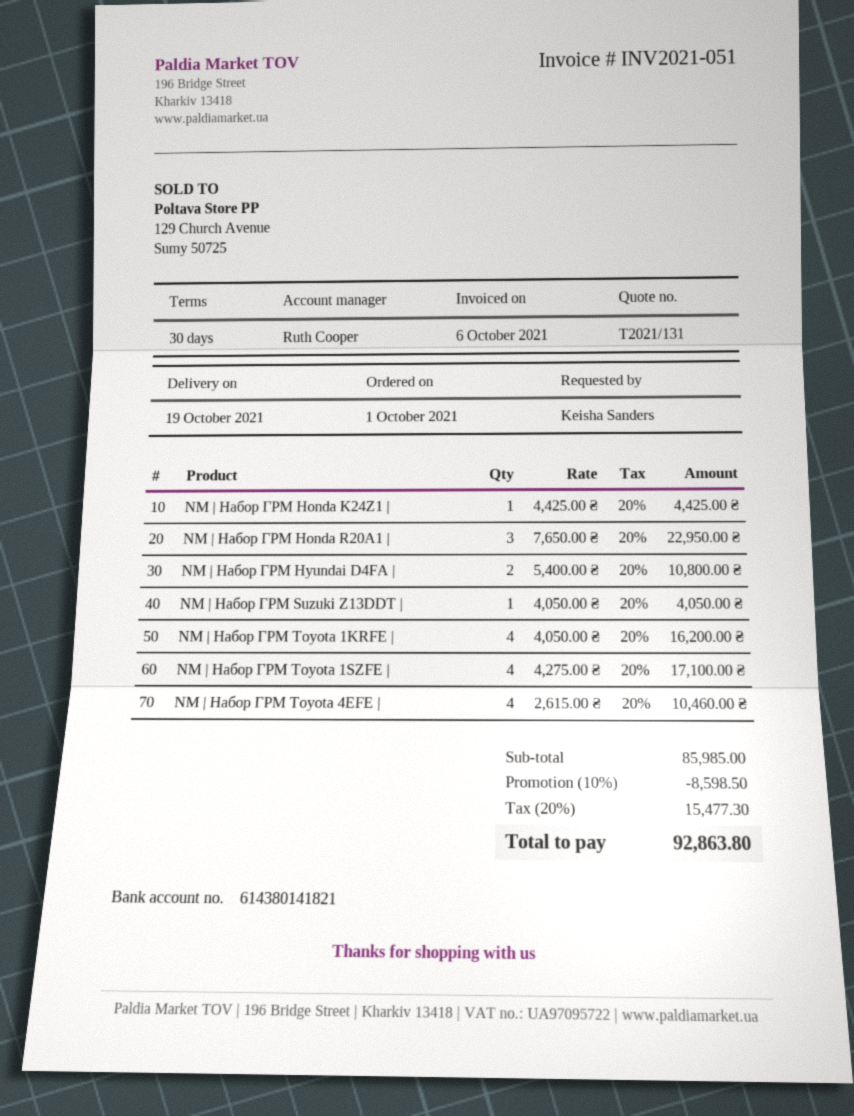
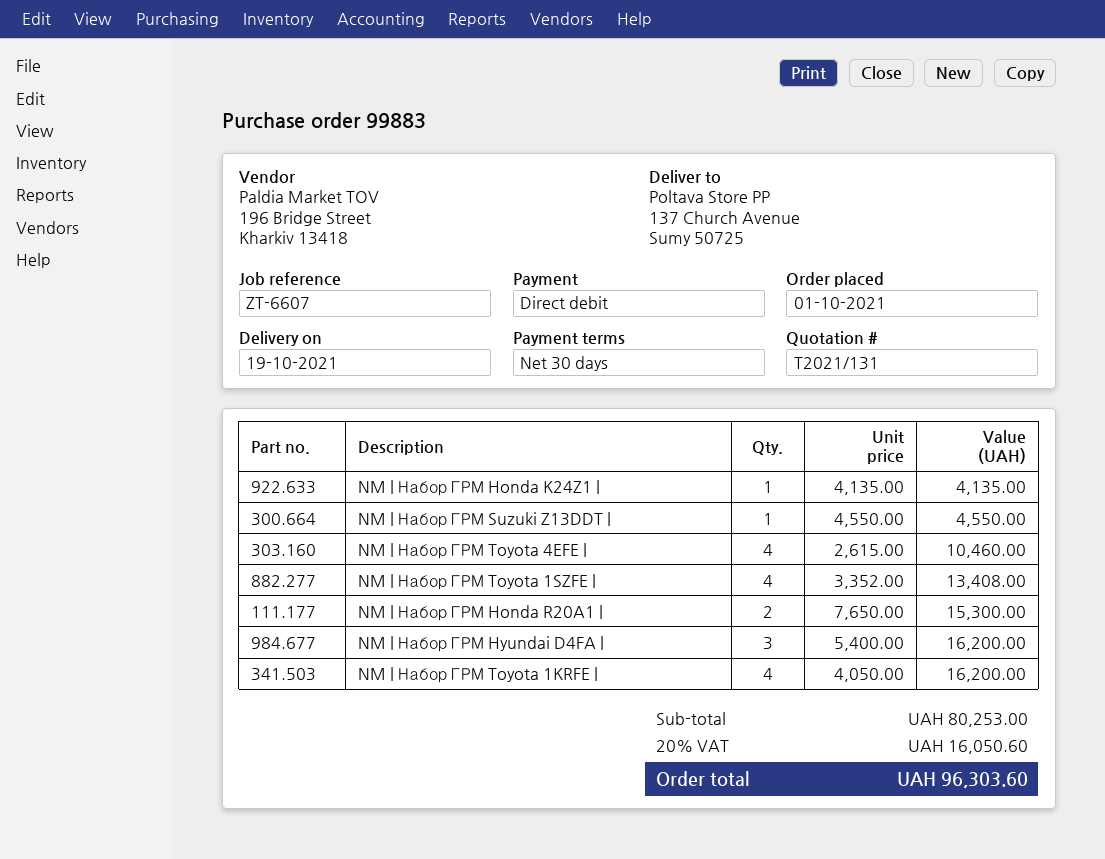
NM | Набор ГРМ Honda K24Z1 |: 1 x 4425.00 = 4425.00 -> 1 x 4135.00 = 4135.00
NM | Набор ГРМ Honda R20A1 |: 3 x 7650.00 = 22950.00 -> 2 x 7650.00 = 15300.00
NM | Набор ГРМ Hyundai D4FA |: 2 x 5400.00 = 10800.00 -> 3 x 5400.00 = 16200.00
NM | Набор ГРМ Suzuki Z13DDT |: 1 x 4050.00 = 4050.00 -> 1 x 4550.00 = 4550.00
NM | Набор ГРМ Toyota 1SZFE |: 4 x 4275.00 = 17100.00 -> 4 x 3352.00 = 13408.00
subtotal: 85985.00 -> 80253.00
discount: 10% = 8598.50 -> none
tax: 20% = 15477.30 -> 20% = 16050.60
total: 92863.80 -> 96303.60

